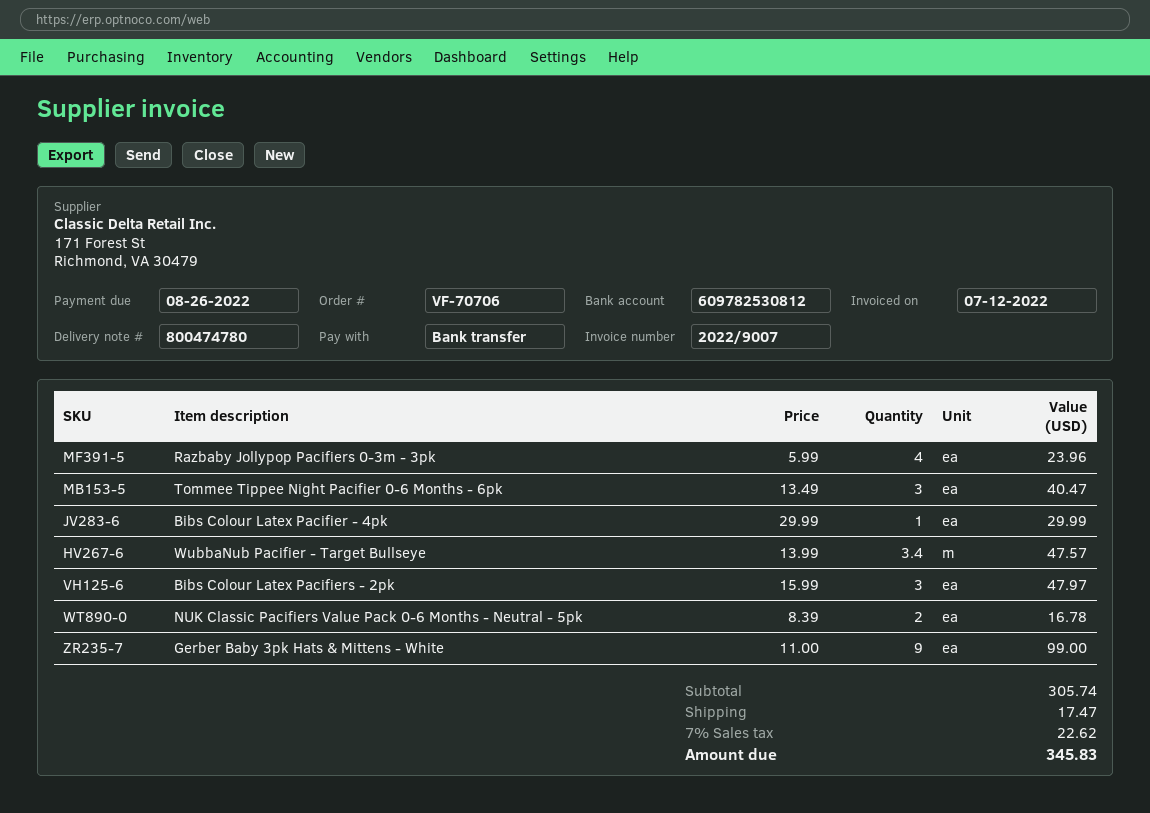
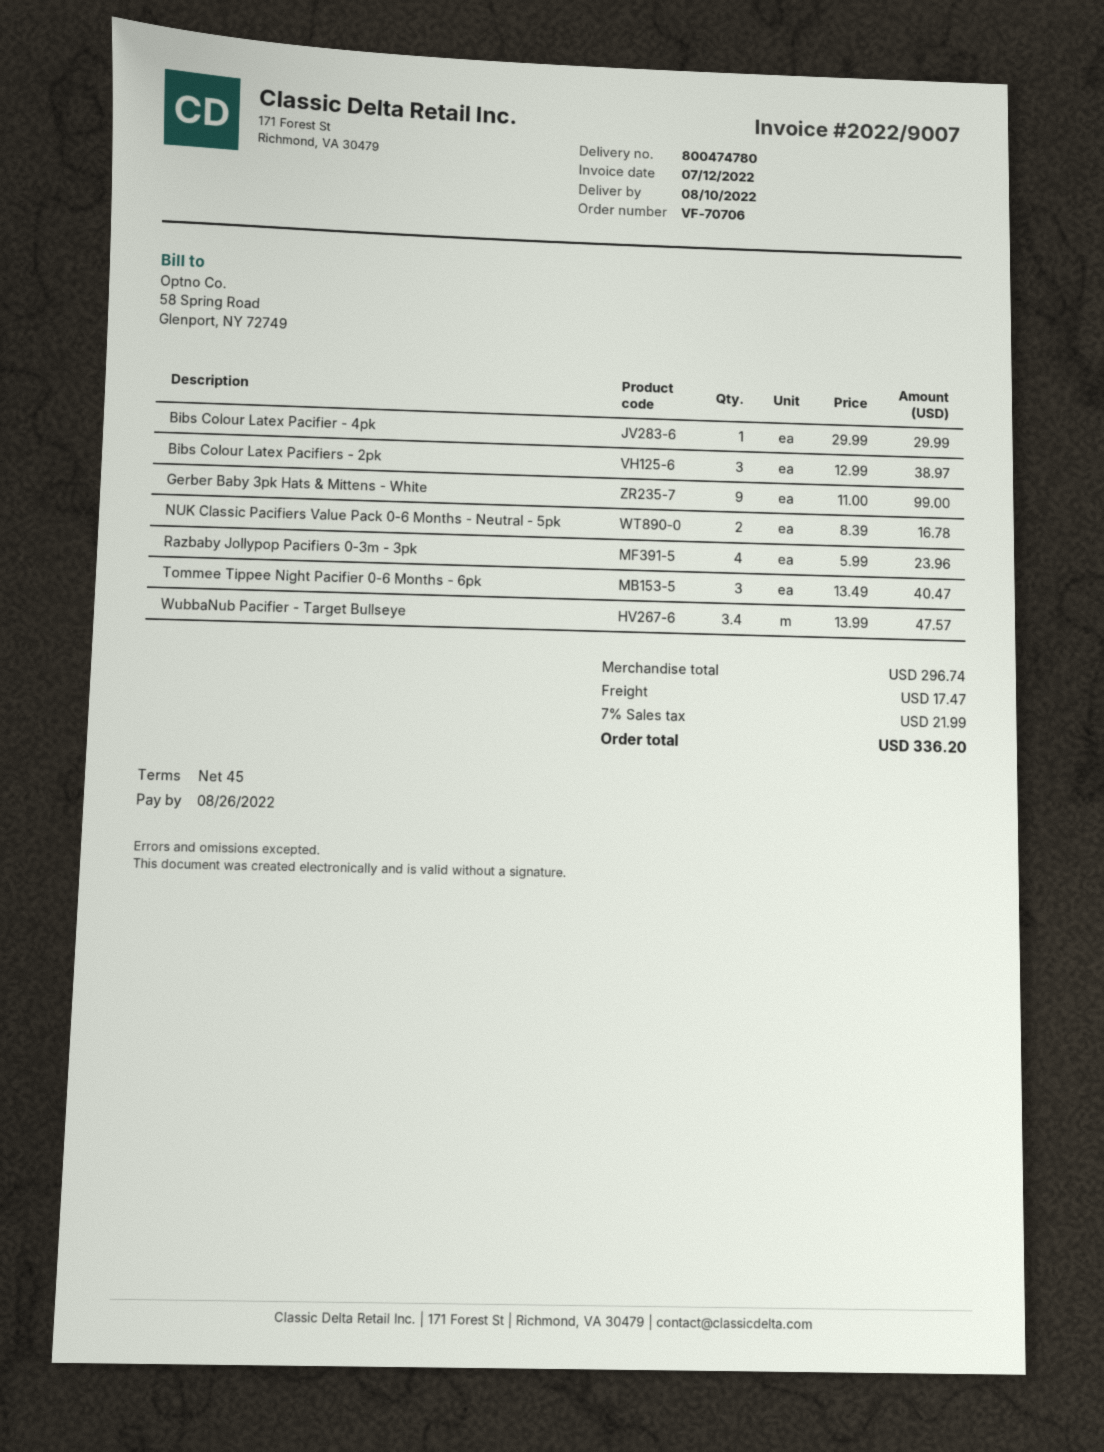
Bibs Colour Latex Pacifiers - 2pk: 3 x 15.99 = 47.97 -> 3 x 12.99 = 38.97
subtotal: 305.74 -> 296.74
tax: 7% = 22.62 -> 7% = 21.99
total: 345.83 -> 336.20

